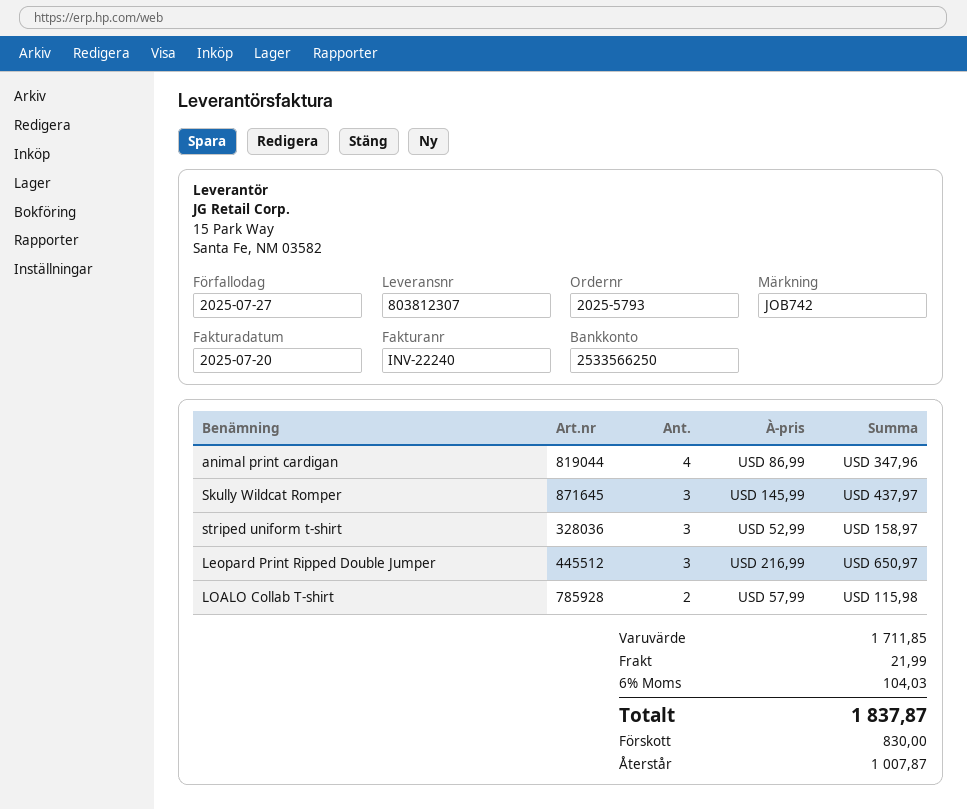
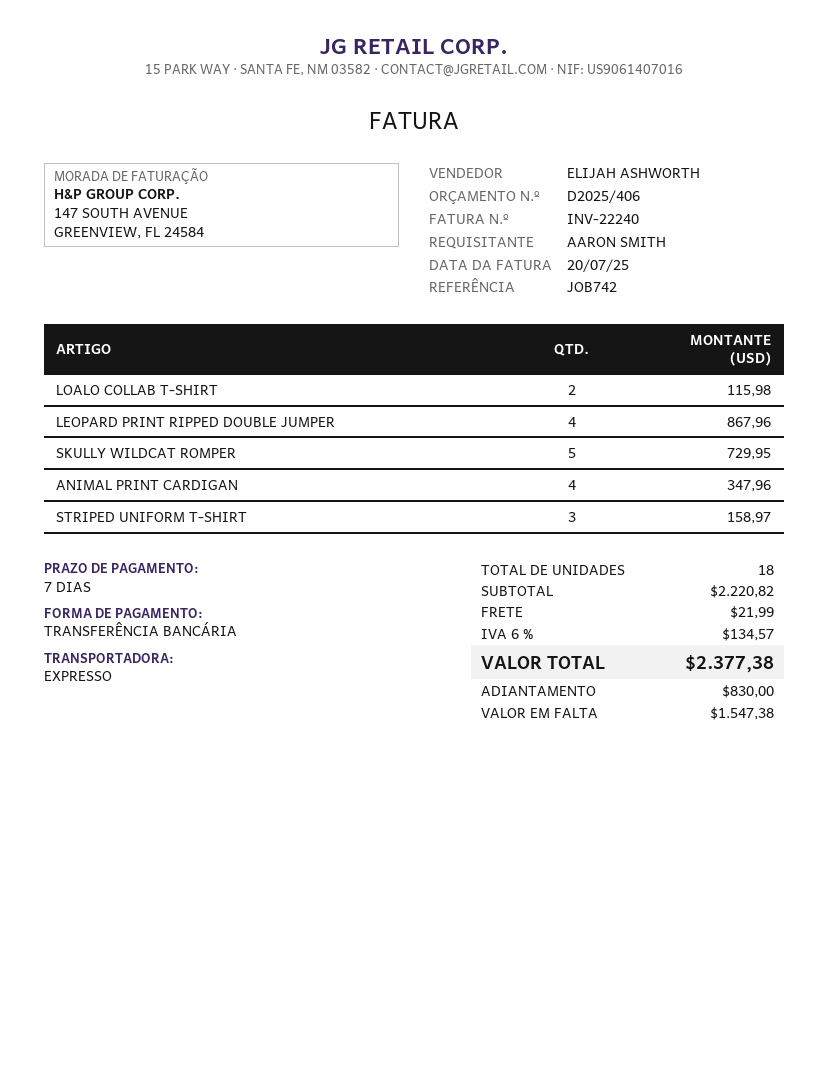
Skully Wildcat Romper: 3 for 437.97 -> 5 for 729.95
Leopard Print Ripped Double Jumper: 3 for 650.97 -> 4 for 867.96
subtotal: 1711.85 -> 2220.82
tax: 6% = 104.03 -> 6% = 134.57
total: 1837.87 -> 2377.38
balance: 1007.87 -> 1547.38

